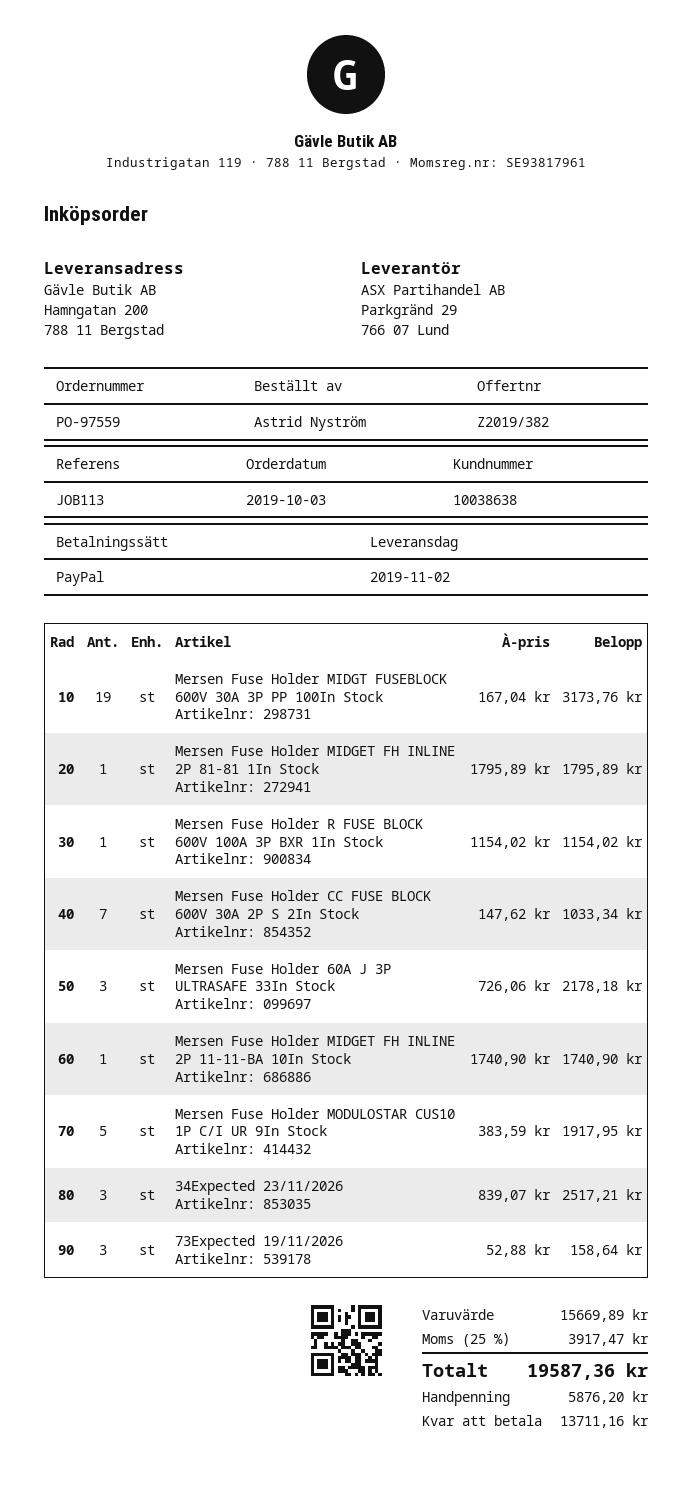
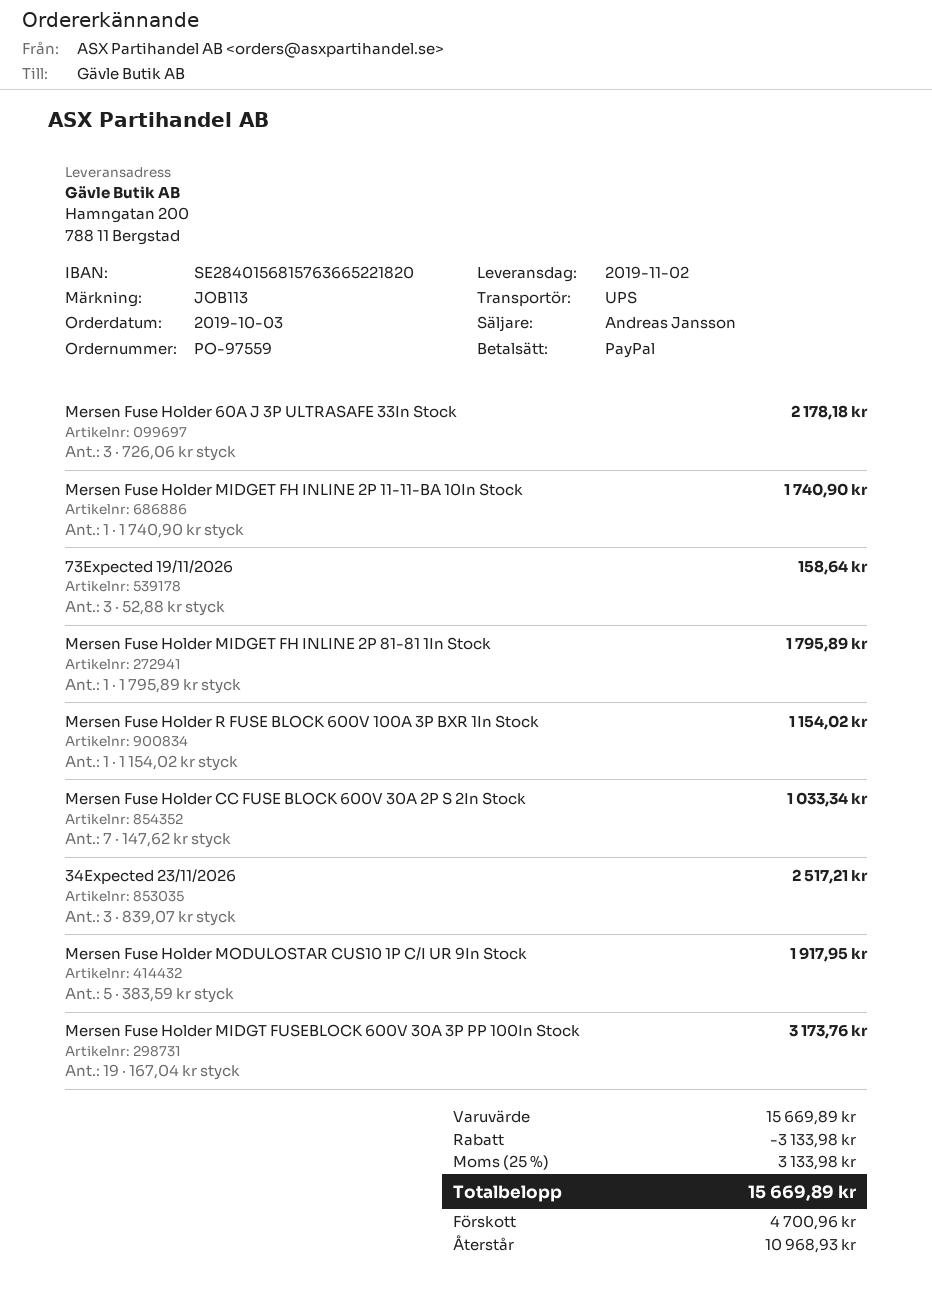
discount: none -> 3133.98
tax: 25% = 3917.47 -> 25% = 3133.98
total: 19587.36 -> 15669.89
deposit: 5876.20 -> 4700.96
balance: 13711.16 -> 10968.93

